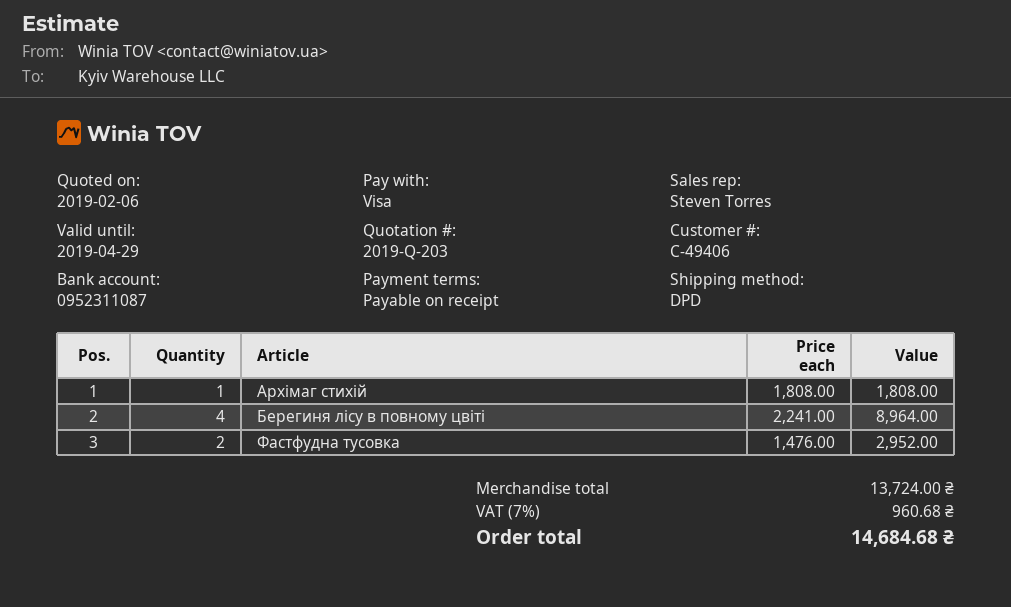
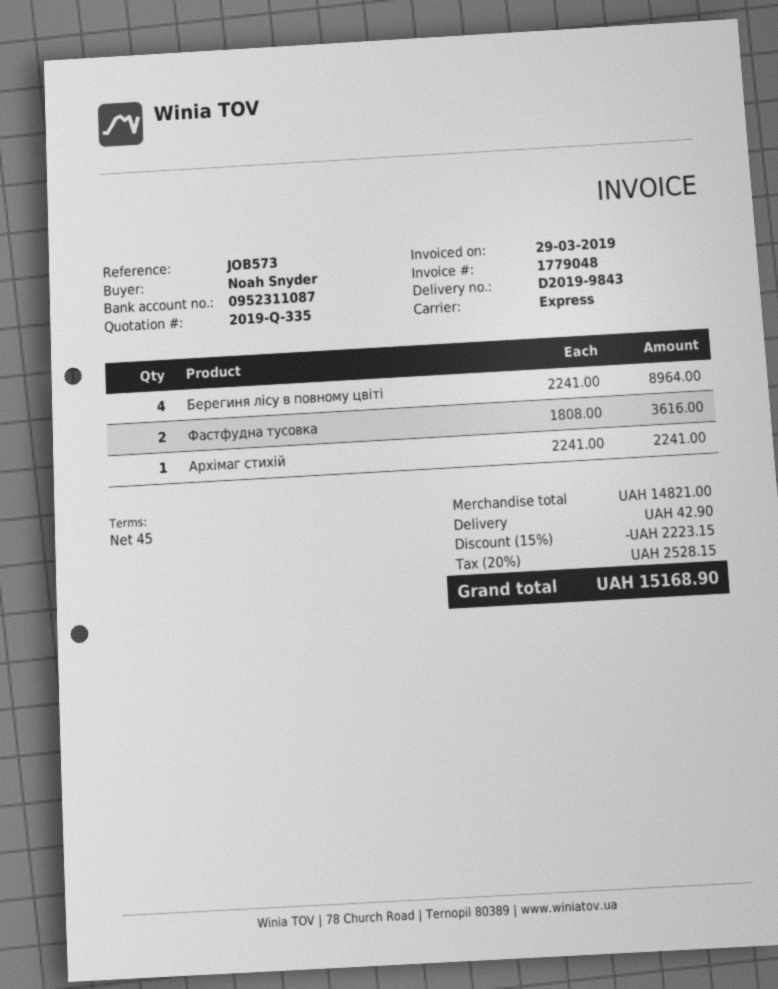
quote number: 2019-Q-203 -> 2019-Q-335
payment terms: on receipt -> 45 days
shipping method: DPD -> express
Архімаг стихій: 1 x 1808.00 = 1808.00 -> 1 x 2241.00 = 2241.00
Фастфудна тусовка: 2 x 1476.00 = 2952.00 -> 2 x 1808.00 = 3616.00
subtotal: 13724.00 -> 14821.00
discount: none -> 15% = 2223.15
shipping: none -> 42.90
tax: 7% = 960.68 -> 20% = 2528.15
total: 14684.68 -> 15168.90

